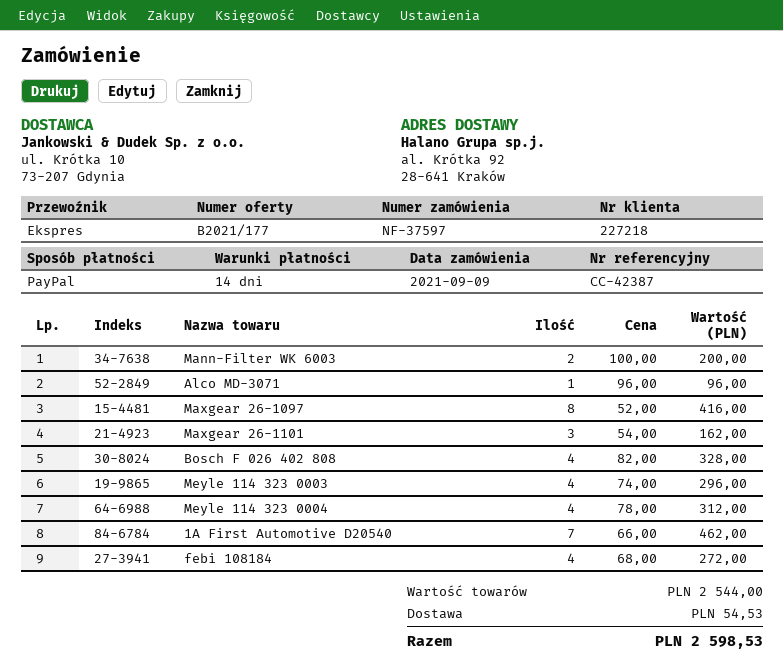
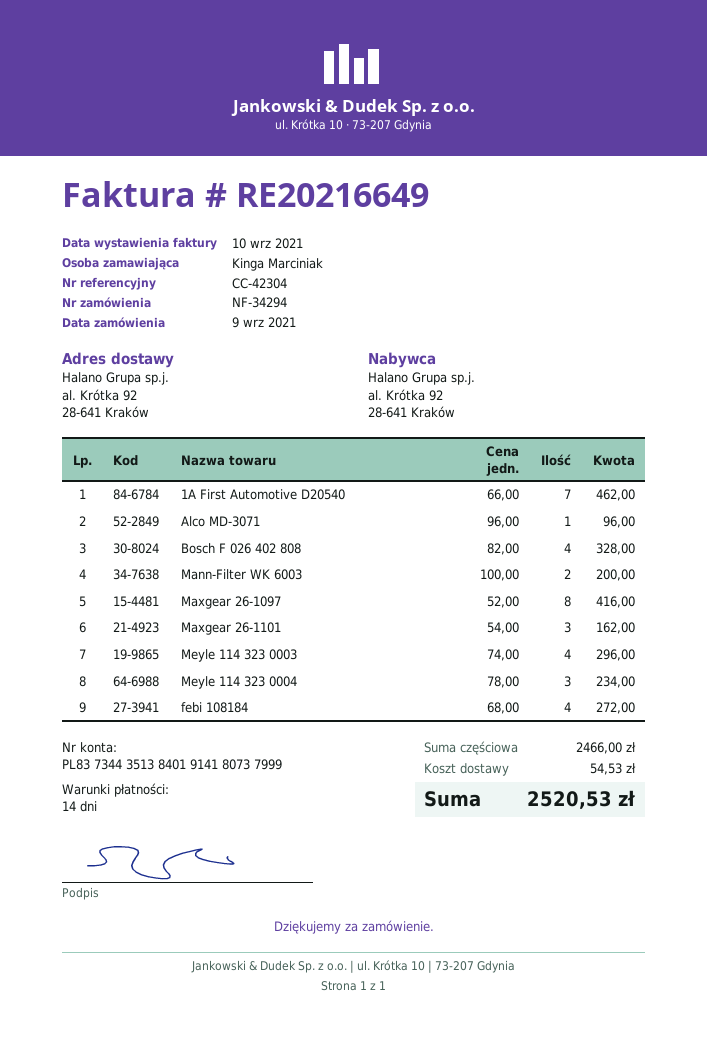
order number: NF-37597 -> NF-34294
reference: CC-42387 -> CC-42304
Meyle 114 323 0004: 4 x 78.00 = 312.00 -> 3 x 78.00 = 234.00
subtotal: 2544.00 -> 2466.00
total: 2598.53 -> 2520.53

